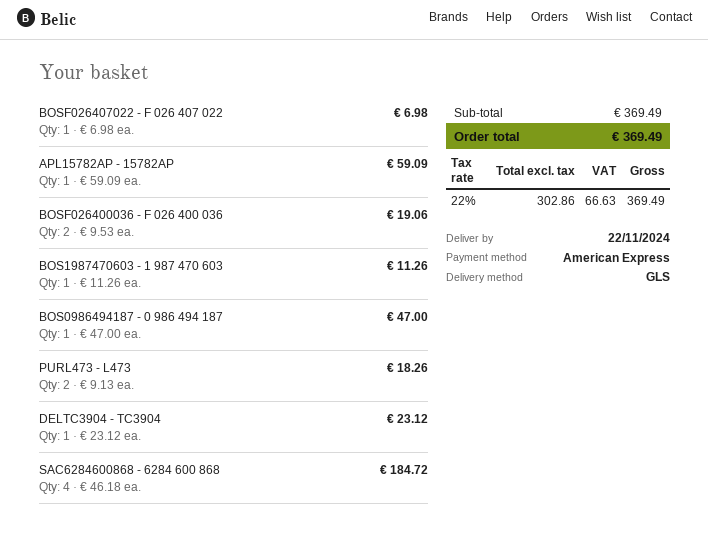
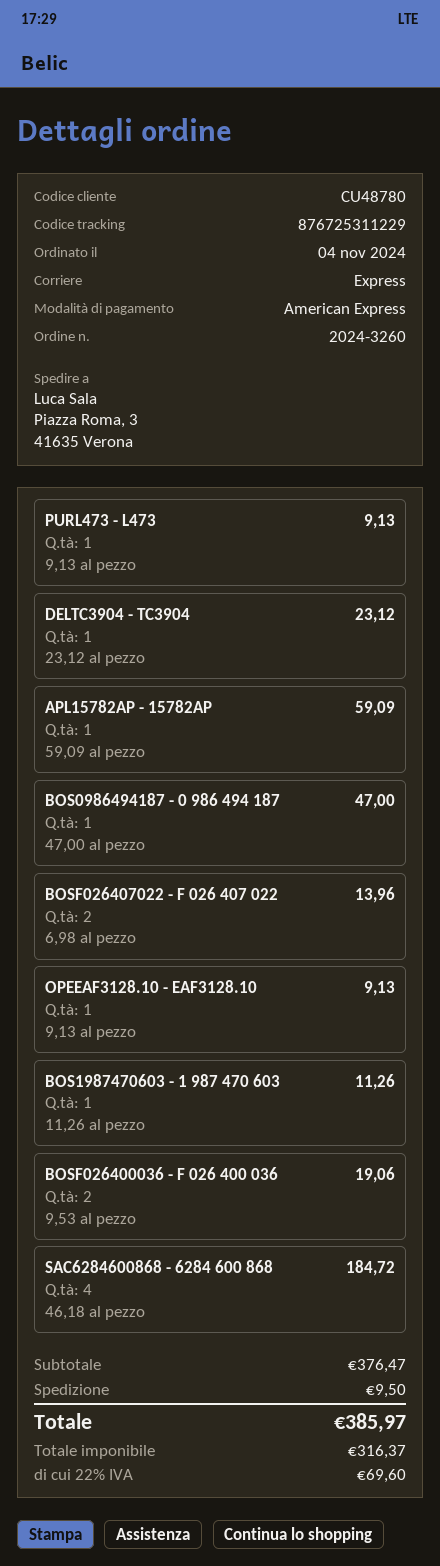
shipping method: GLS -> express
BOSF026407022 - F 026 407 022: 1 x 6.98 = 6.98 -> 2 x 6.98 = 13.96
PURL473 - L473: 2 x 9.13 = 18.26 -> 1 x 9.13 = 9.13
OPEEAF3128.10 - EAF3128.10: none -> 1 x 9.13 = 9.13
subtotal: 369.49 -> 376.47
shipping: none -> 9.50
net: 302.86 -> 316.37
tax: 22% = 66.63 -> 22% = 69.60
total: 369.49 -> 385.97

